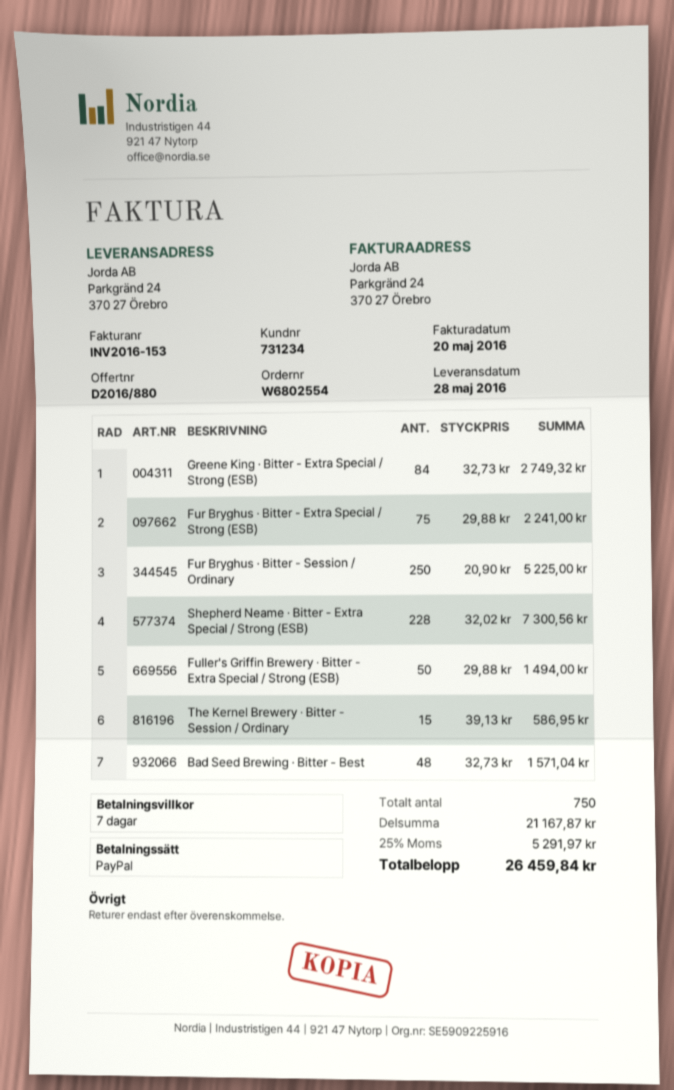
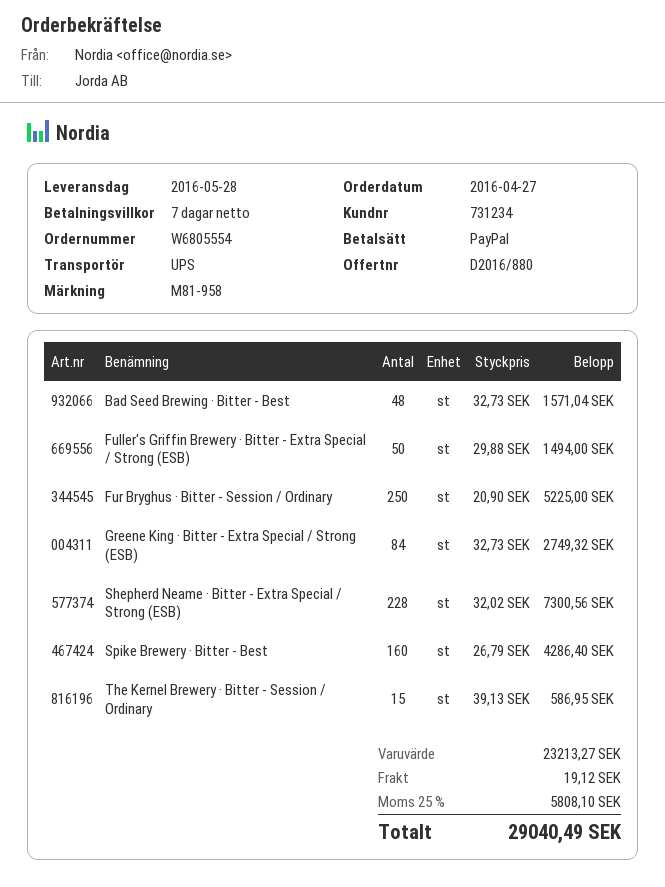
order number: W6802554 -> W6805554
Fur Bryghus · Bitter - Extra Special / Strong (ESB): 75 x 29.88 = 2241.00 -> none
Spike Brewery · Bitter - Best: none -> 160 x 26.79 = 4286.40
subtotal: 21167.87 -> 23213.27
shipping: none -> 19.12
tax: 25% = 5291.97 -> 25% = 5808.10
total: 26459.84 -> 29040.49

